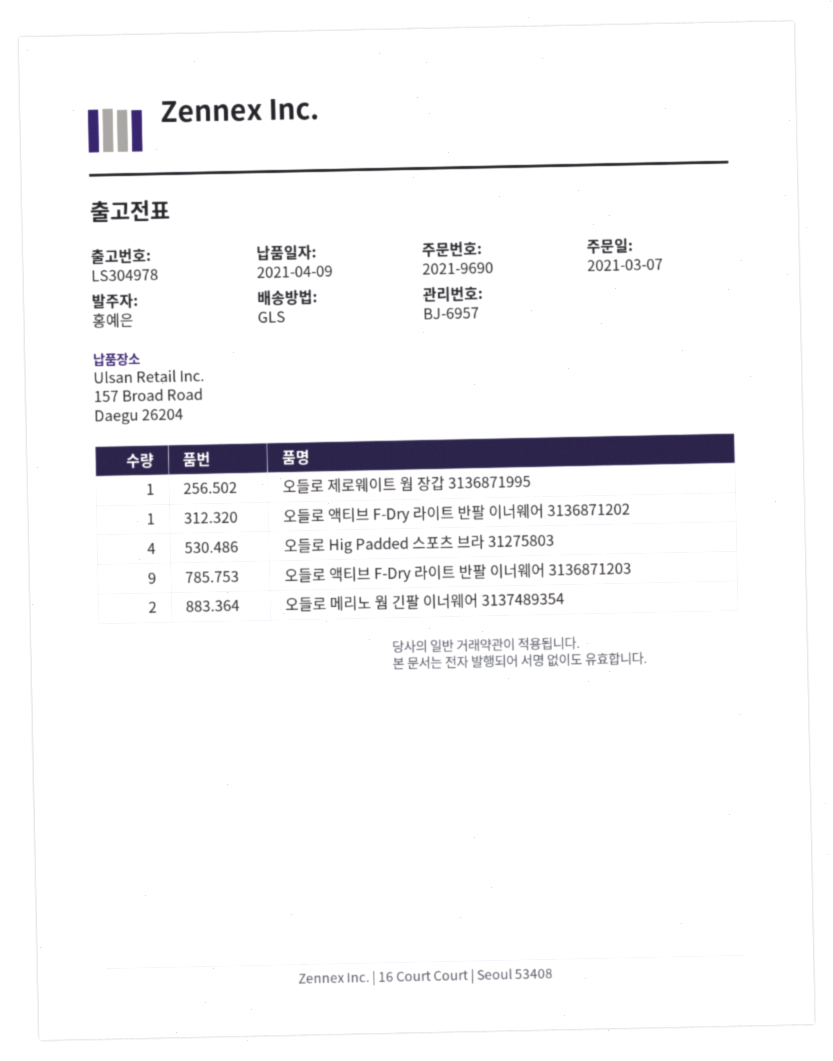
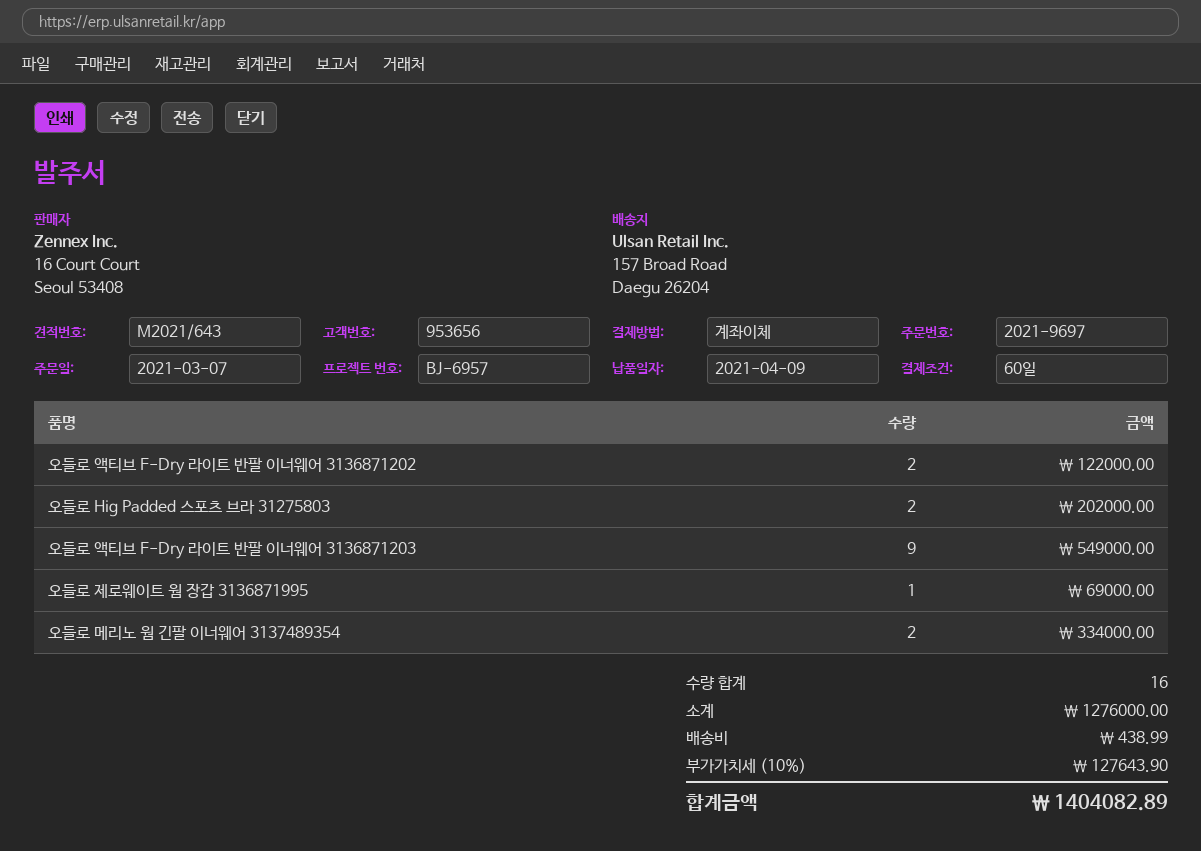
order number: 2021-9690 -> 2021-9697
오들로 액티브 F-Dry 라이트 반팔 이너웨어 3136871202: 1 -> 2
오들로 Hig Padded 스포츠 브라 31275803: 4 -> 2

